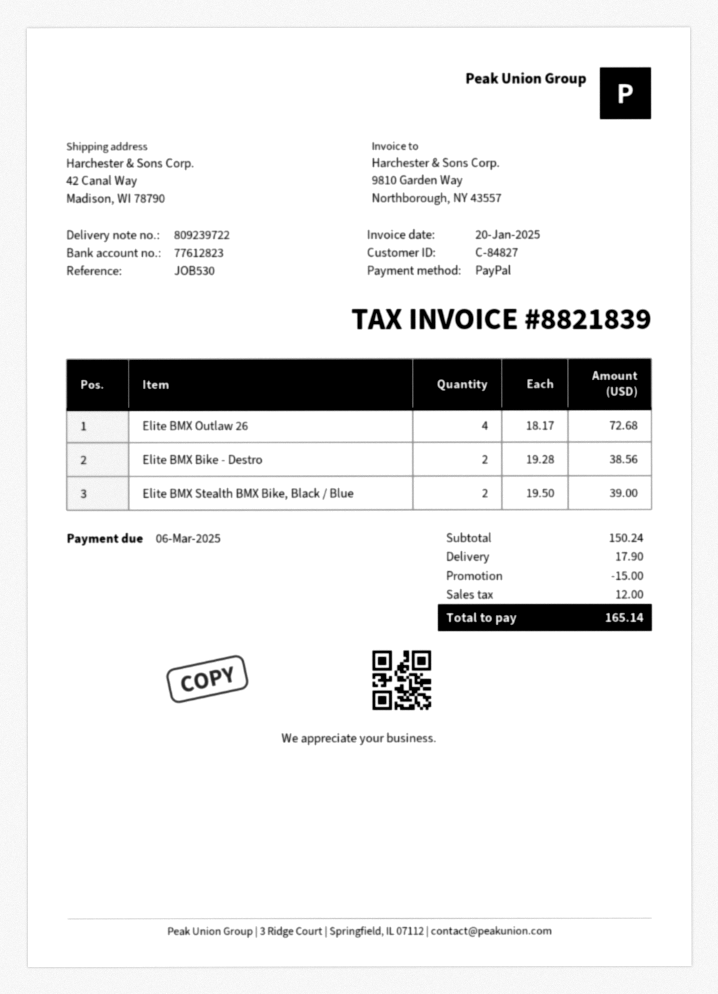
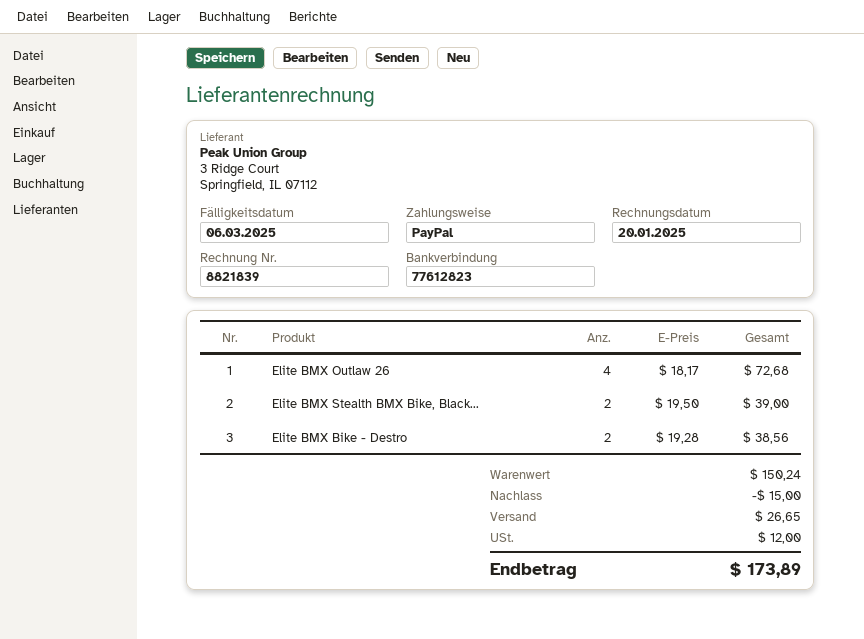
shipping: 17.90 -> 26.65
total: 165.14 -> 173.89

